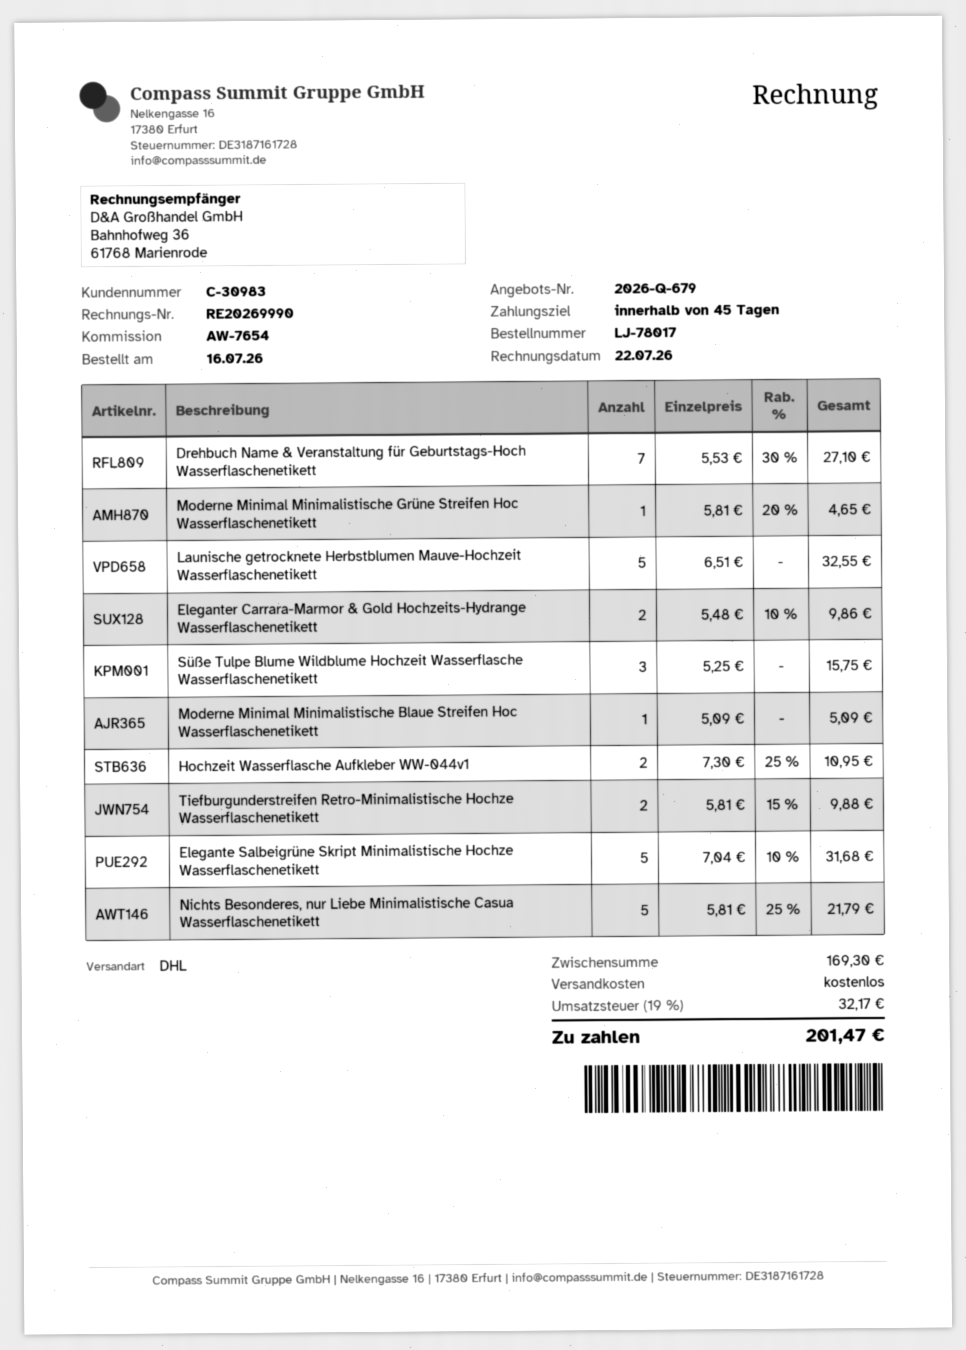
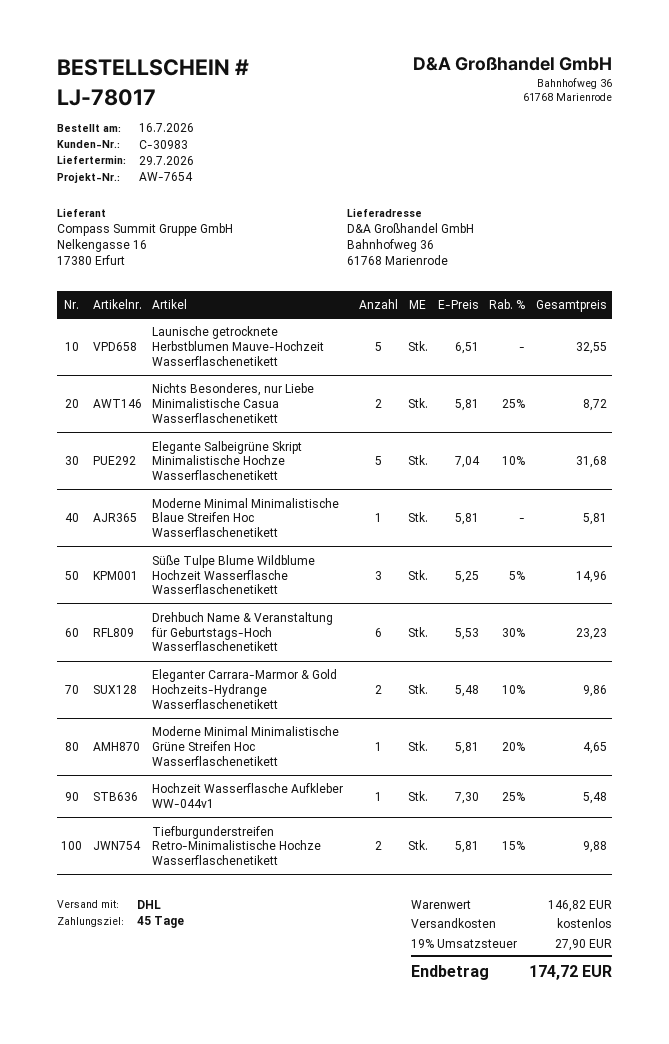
Drehbuch Name & Veranstaltung für Geburtstags-Hoch Wasserflaschenetikett: 7 x 5.53 - 30% = 27.10 -> 6 x 5.53 - 30% = 23.23
Süße Tulpe Blume Wildblume Hochzeit Wasserflasche Wasserflaschenetikett: 3 x 5.25 = 15.75 -> 3 x 5.25 - 5% = 14.96
Moderne Minimal Minimalistische Blaue Streifen Hoc Wasserflaschenetikett: 1 x 5.09 = 5.09 -> 1 x 5.81 = 5.81
Hochzeit Wasserflasche Aufkleber WW-044v1: 2 x 7.30 - 25% = 10.95 -> 1 x 7.30 - 25% = 5.48
Nichts Besonderes, nur Liebe Minimalistische Casua Wasserflaschenetikett: 5 x 5.81 - 25% = 21.79 -> 2 x 5.81 - 25% = 8.72
subtotal: 169.30 -> 146.82
tax: 19% = 32.17 -> 19% = 27.90
total: 201.47 -> 174.72

